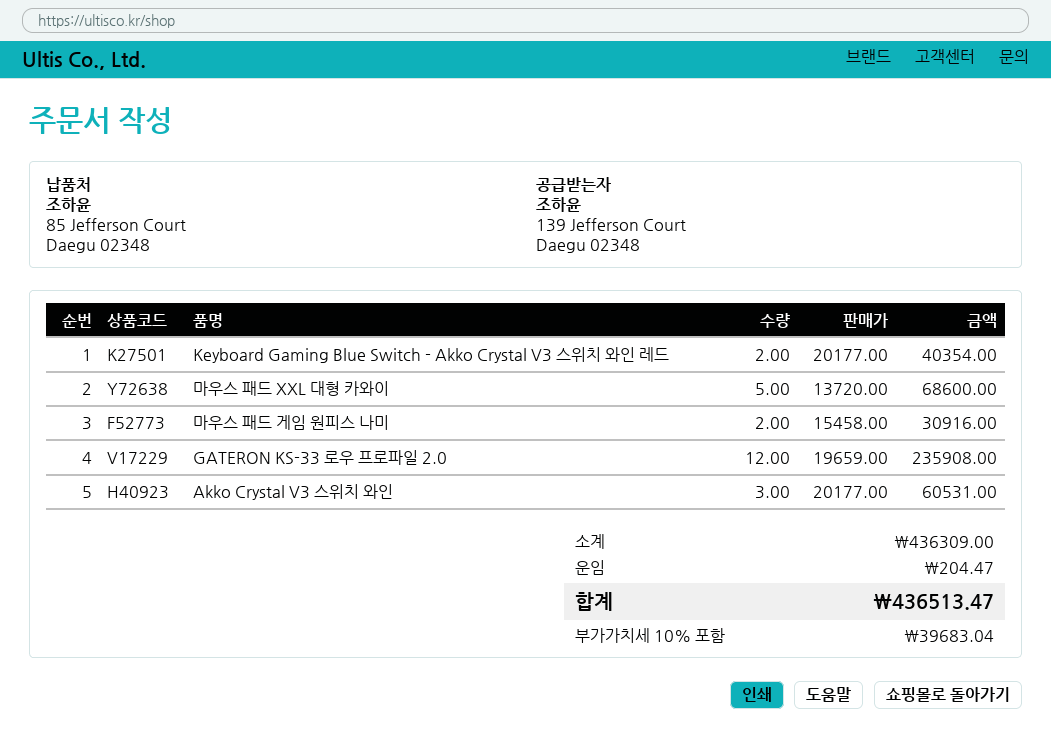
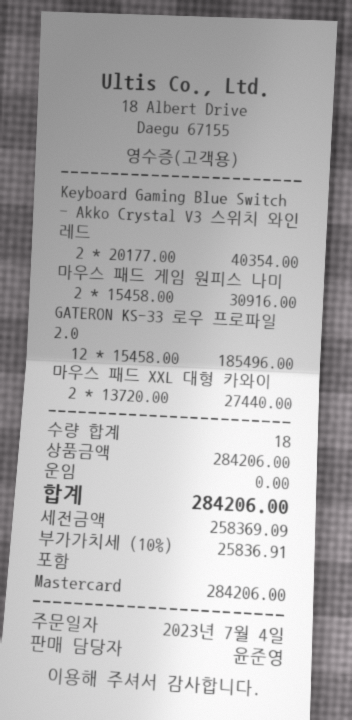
마우스 패드 XXL 대형 카와이: 5 x 13720.00 = 68600.00 -> 2 x 13720.00 = 27440.00
GATERON KS-33 로우 프로파일 2.0: 12 x 19659.00 = 235908.00 -> 12 x 15458.00 = 185496.00
Akko Crystal V3 스위치 와인: 3 x 20177.00 = 60531.00 -> none
subtotal: 436309.00 -> 284206.00
shipping: 204.47 -> 0.00
tax: 10% = 39683.04 -> 10% = 25836.91
total: 436513.47 -> 284206.00

